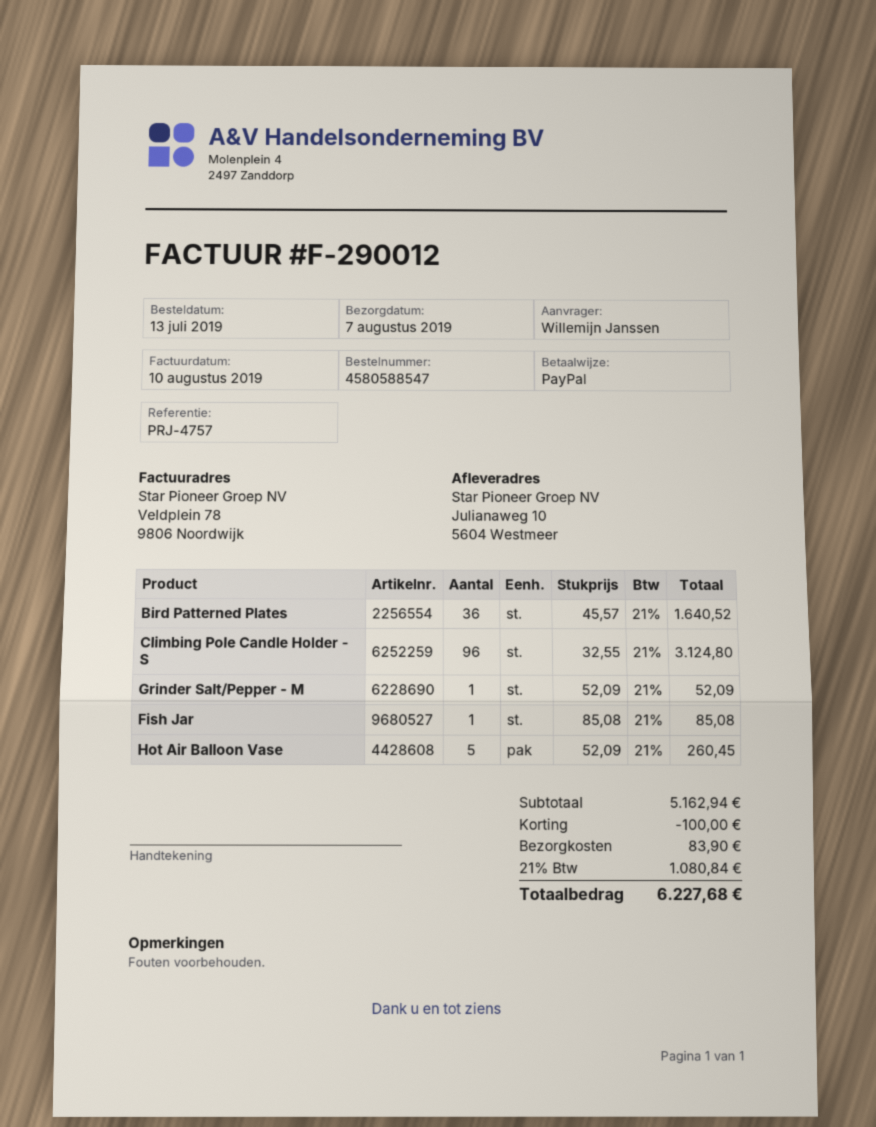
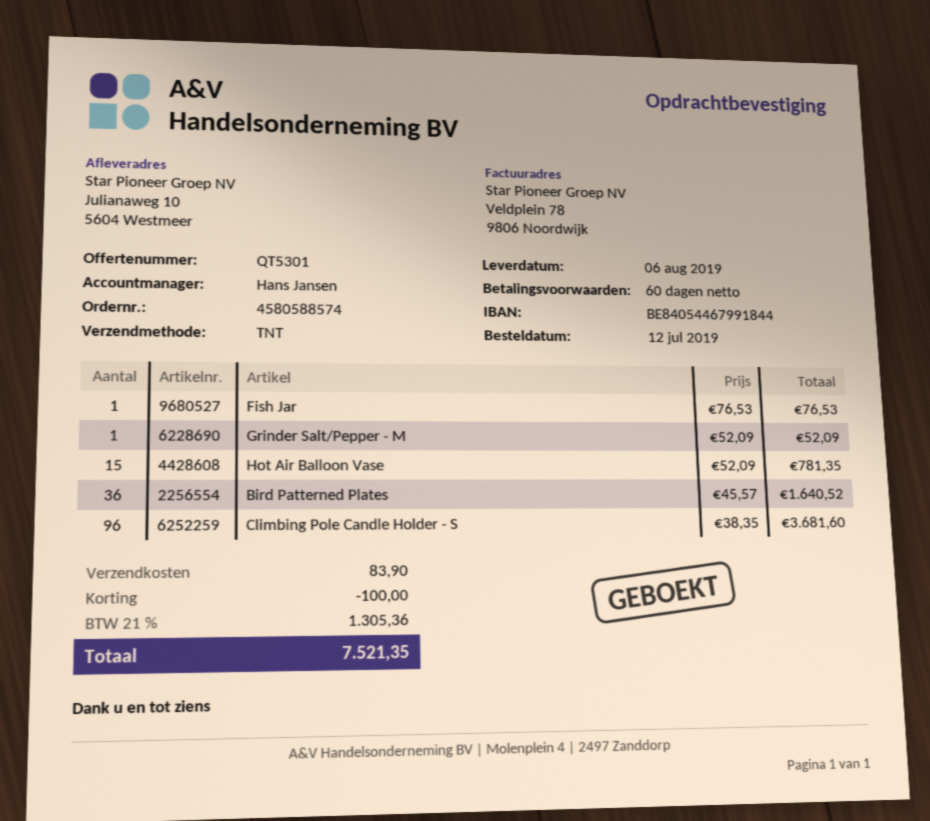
order number: 4580588547 -> 4580588574
order date: 2019-07-13 -> 2019-07-12
delivery date: 2019-08-07 -> 2019-08-06
Climbing Pole Candle Holder - S: 96 x 32.55 = 3124.80 -> 96 x 38.35 = 3681.60
Fish Jar: 1 x 85.08 = 85.08 -> 1 x 76.53 = 76.53
Hot Air Balloon Vase: 5 x 52.09 = 260.45 -> 15 x 52.09 = 781.35
tax: 21% = 1080.84 -> 21% = 1305.36
total: 6227.68 -> 7521.35

